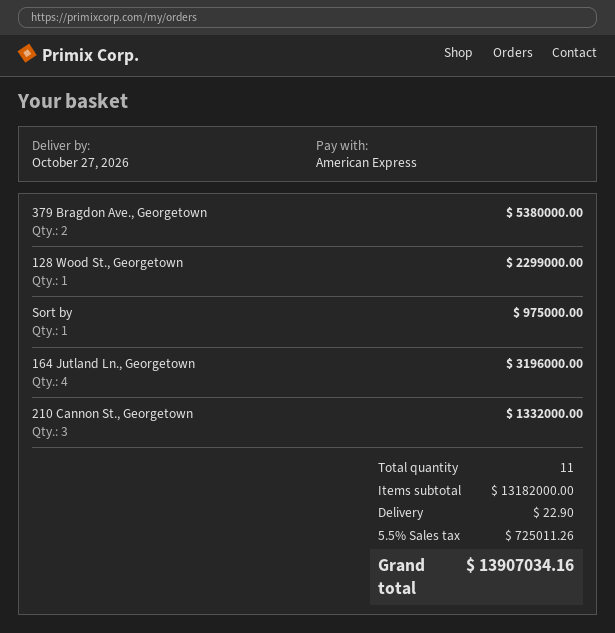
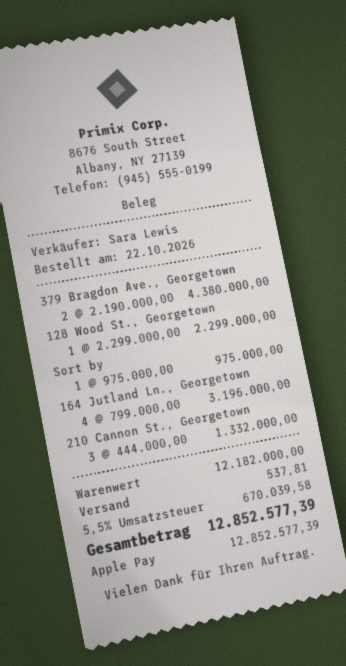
payment method: American Express -> Apple Pay
379 Bragdon Ave., Georgetown: 2 for 5380000.00 -> 2 for 4380000.00
subtotal: 13182000.00 -> 12182000.00
shipping: 22.90 -> 537.81
tax: 5.5% = 725011.26 -> 5.5% = 670039.58
total: 13907034.16 -> 12852577.39

